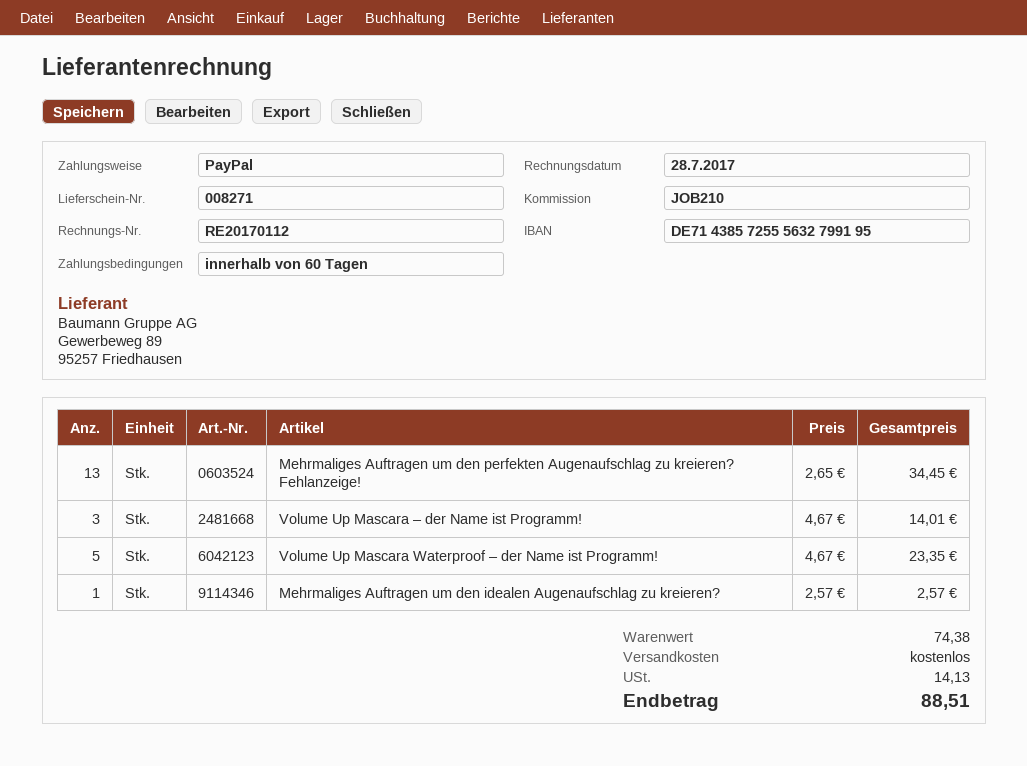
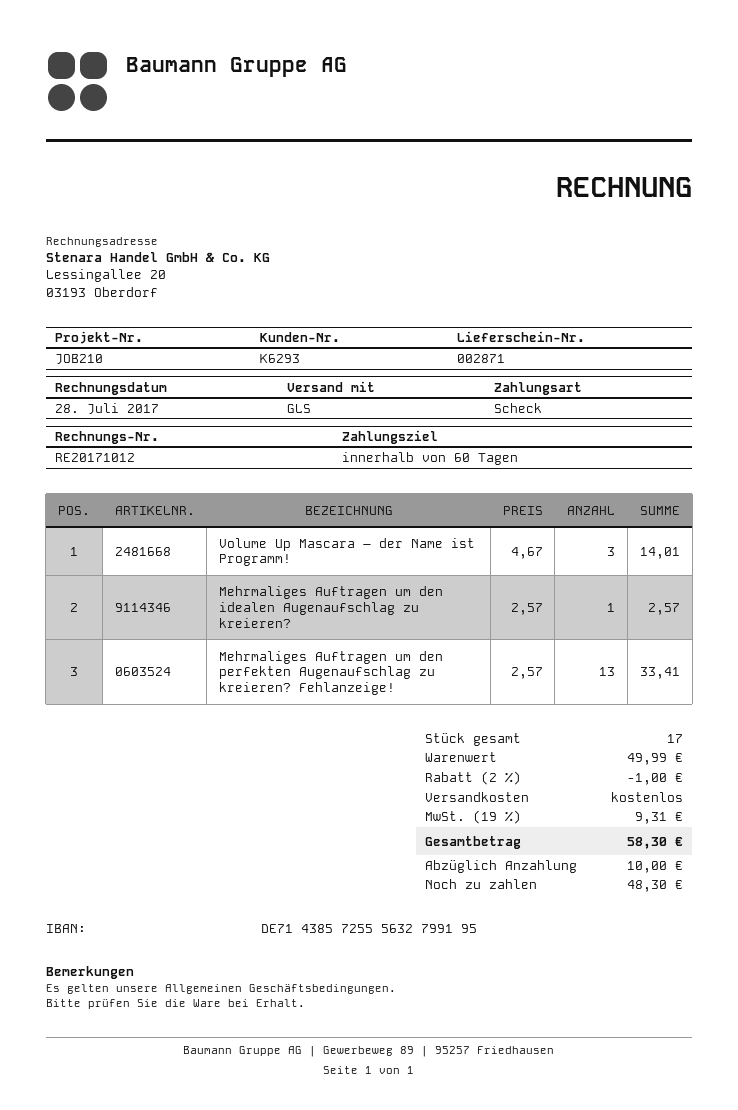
delivery note number: 008271 -> 002871
invoice number: RE20170112 -> RE20171012
payment method: PayPal -> cheque
Mehrmaliges Auftragen um den perfekten Augenaufschlag zu kreieren? Fehlanzeige!: 13 x 2.65 = 34.45 -> 13 x 2.57 = 33.41
Volume Up Mascara Waterproof – der Name ist Programm!: 5 x 4.67 = 23.35 -> none
subtotal: 74.38 -> 49.99
discount: none -> 2% = 1.00
tax: 14.13 -> 9.31
total: 88.51 -> 58.30

